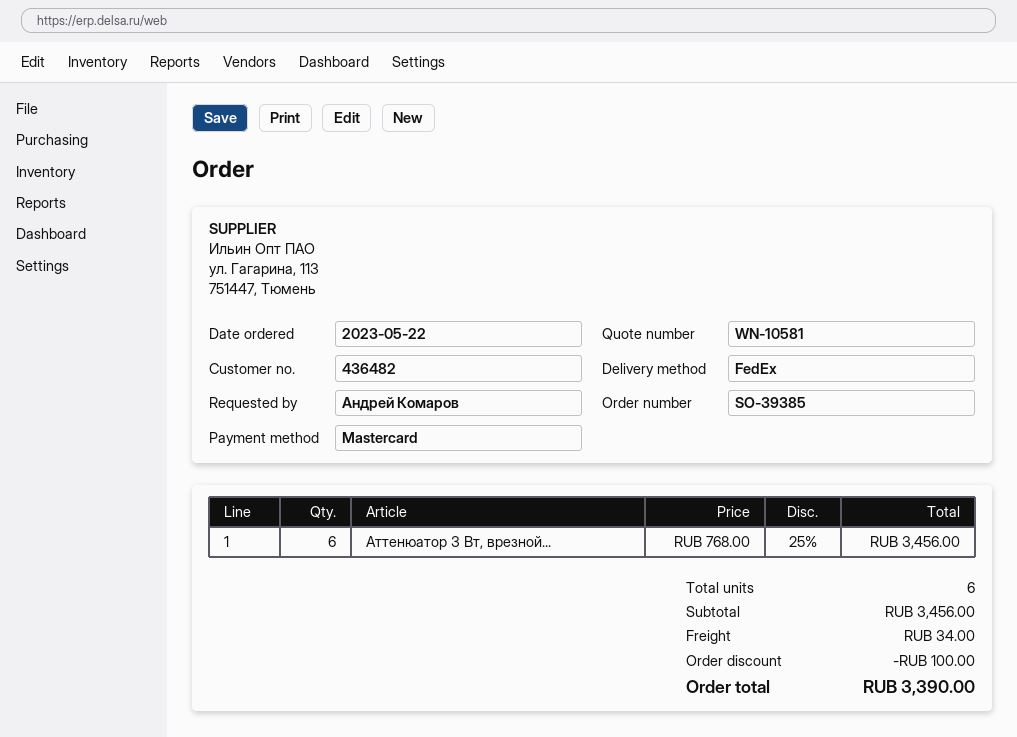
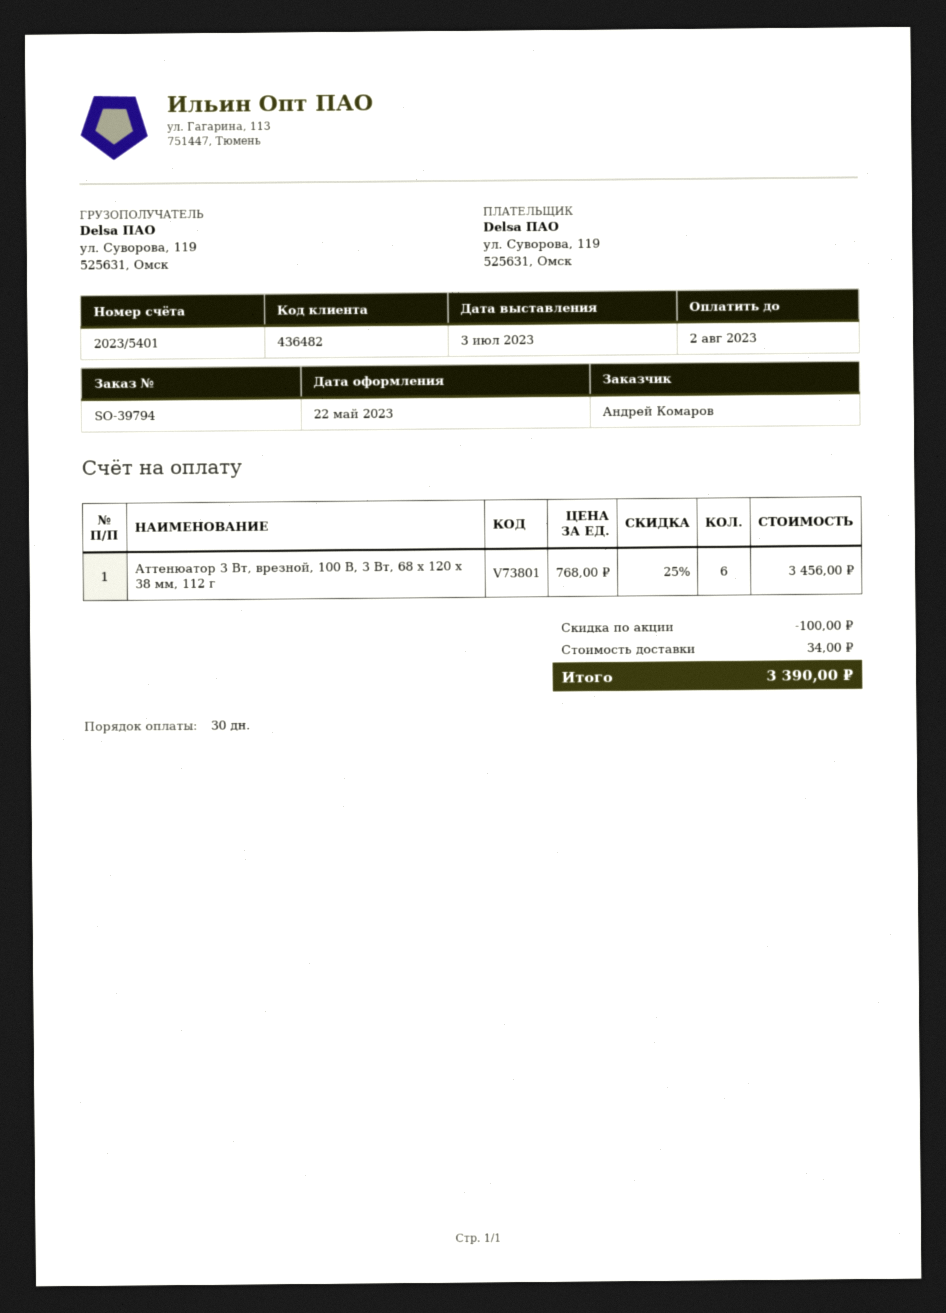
order number: SO-39385 -> SO-39794

